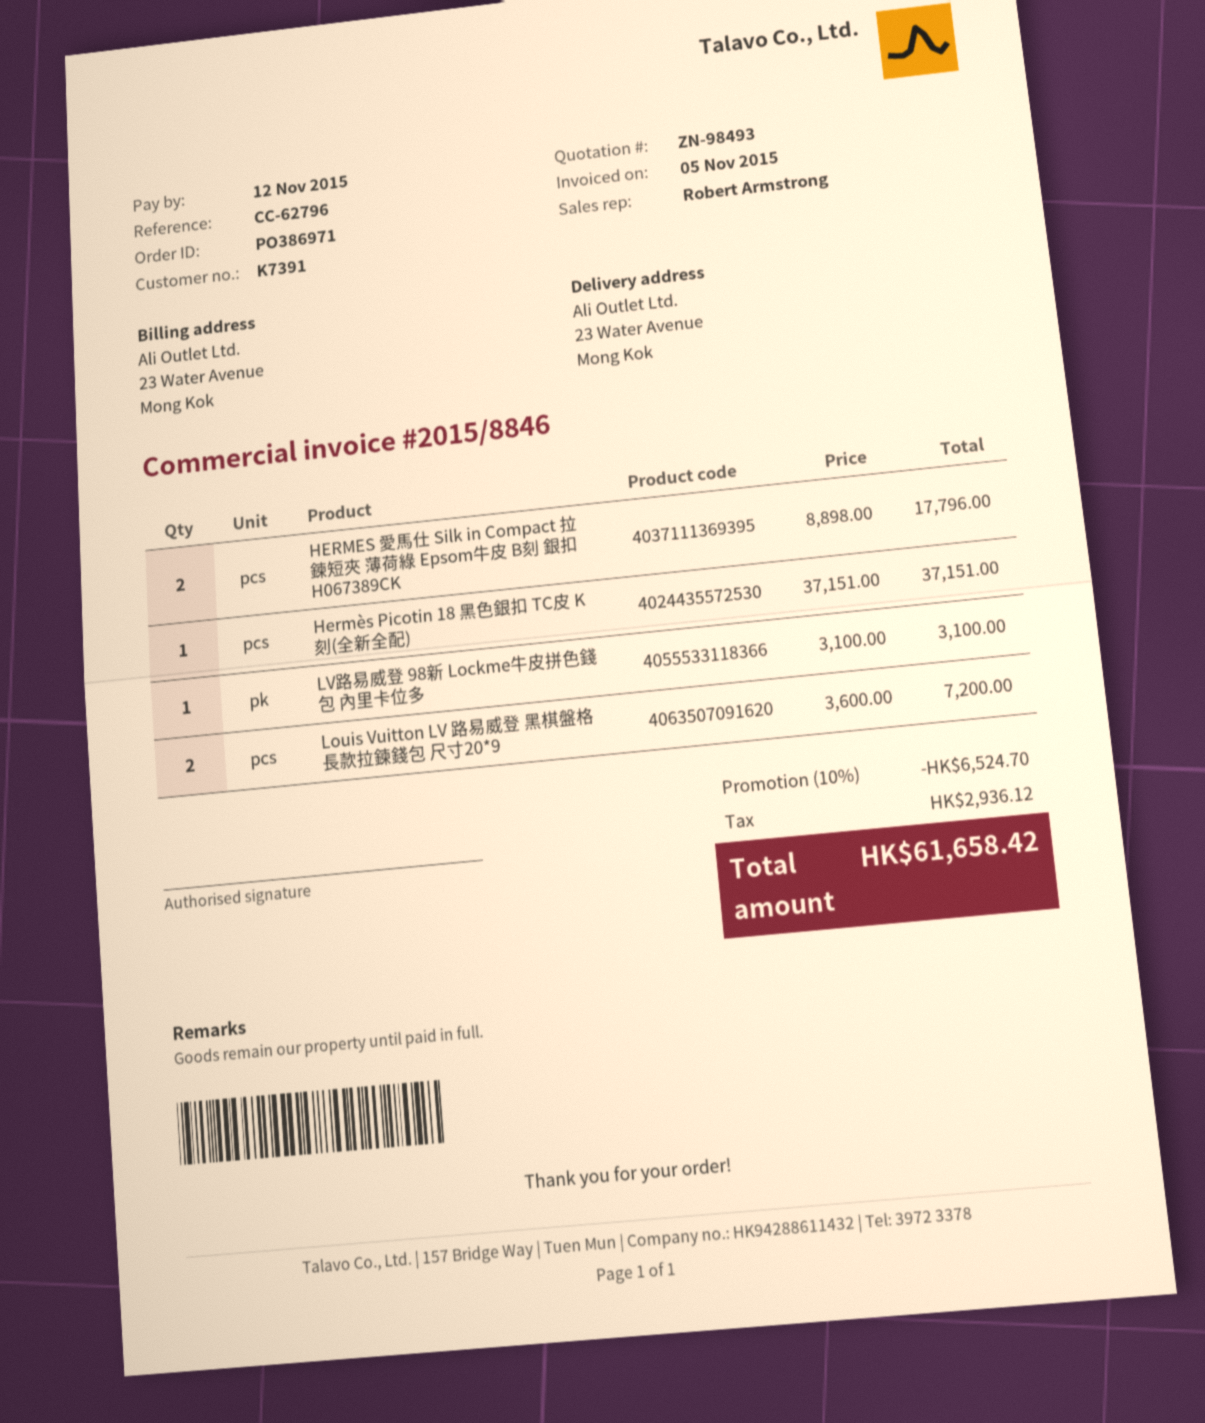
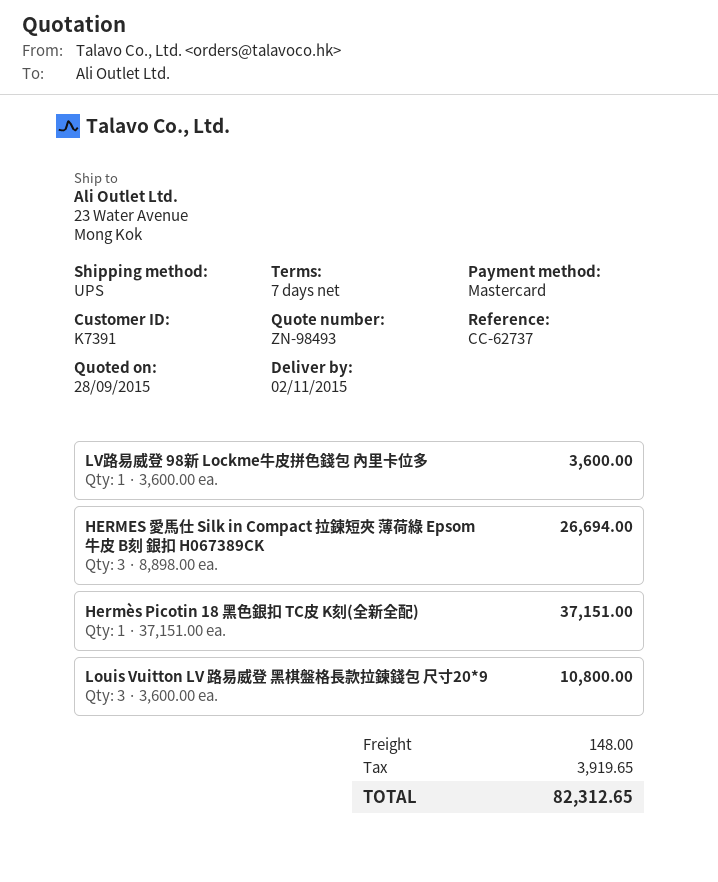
reference: CC-62796 -> CC-62737
HERMES 愛馬仕 Silk in Compact 拉鍊短夾 薄荷綠 Epsom牛皮 B刻 銀扣 H067389CK: 2 x 8898.00 = 17796.00 -> 3 x 8898.00 = 26694.00
LV路易威登 98新 Lockme牛皮拼色錢包 內里卡位多: 1 x 3100.00 = 3100.00 -> 1 x 3600.00 = 3600.00
Louis Vuitton LV 路易威登 黑棋盤格長款拉鍊錢包 尺寸20*9: 2 x 3600.00 = 7200.00 -> 3 x 3600.00 = 10800.00
discount: 10% = 6524.70 -> none
shipping: none -> 148.00
tax: 2936.12 -> 3919.65
total: 61658.42 -> 82312.65

